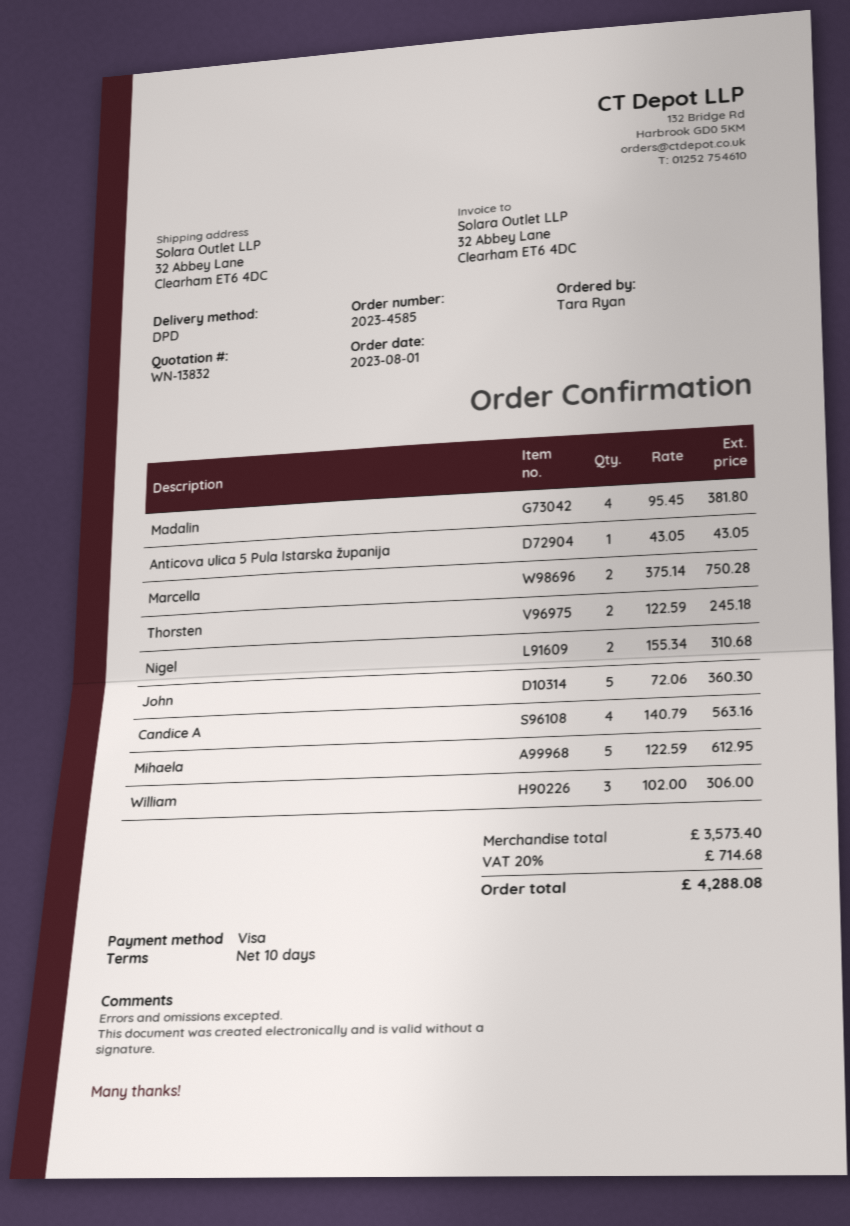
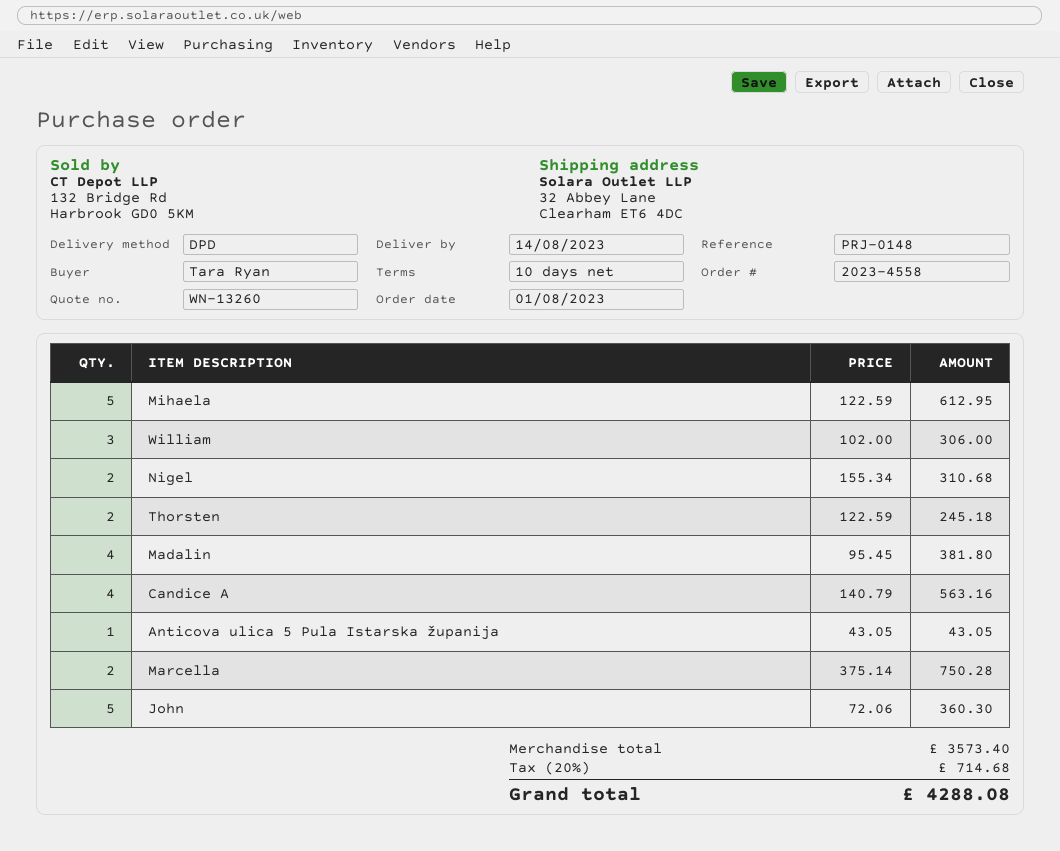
quote number: WN-13832 -> WN-13260
order number: 2023-4585 -> 2023-4558

